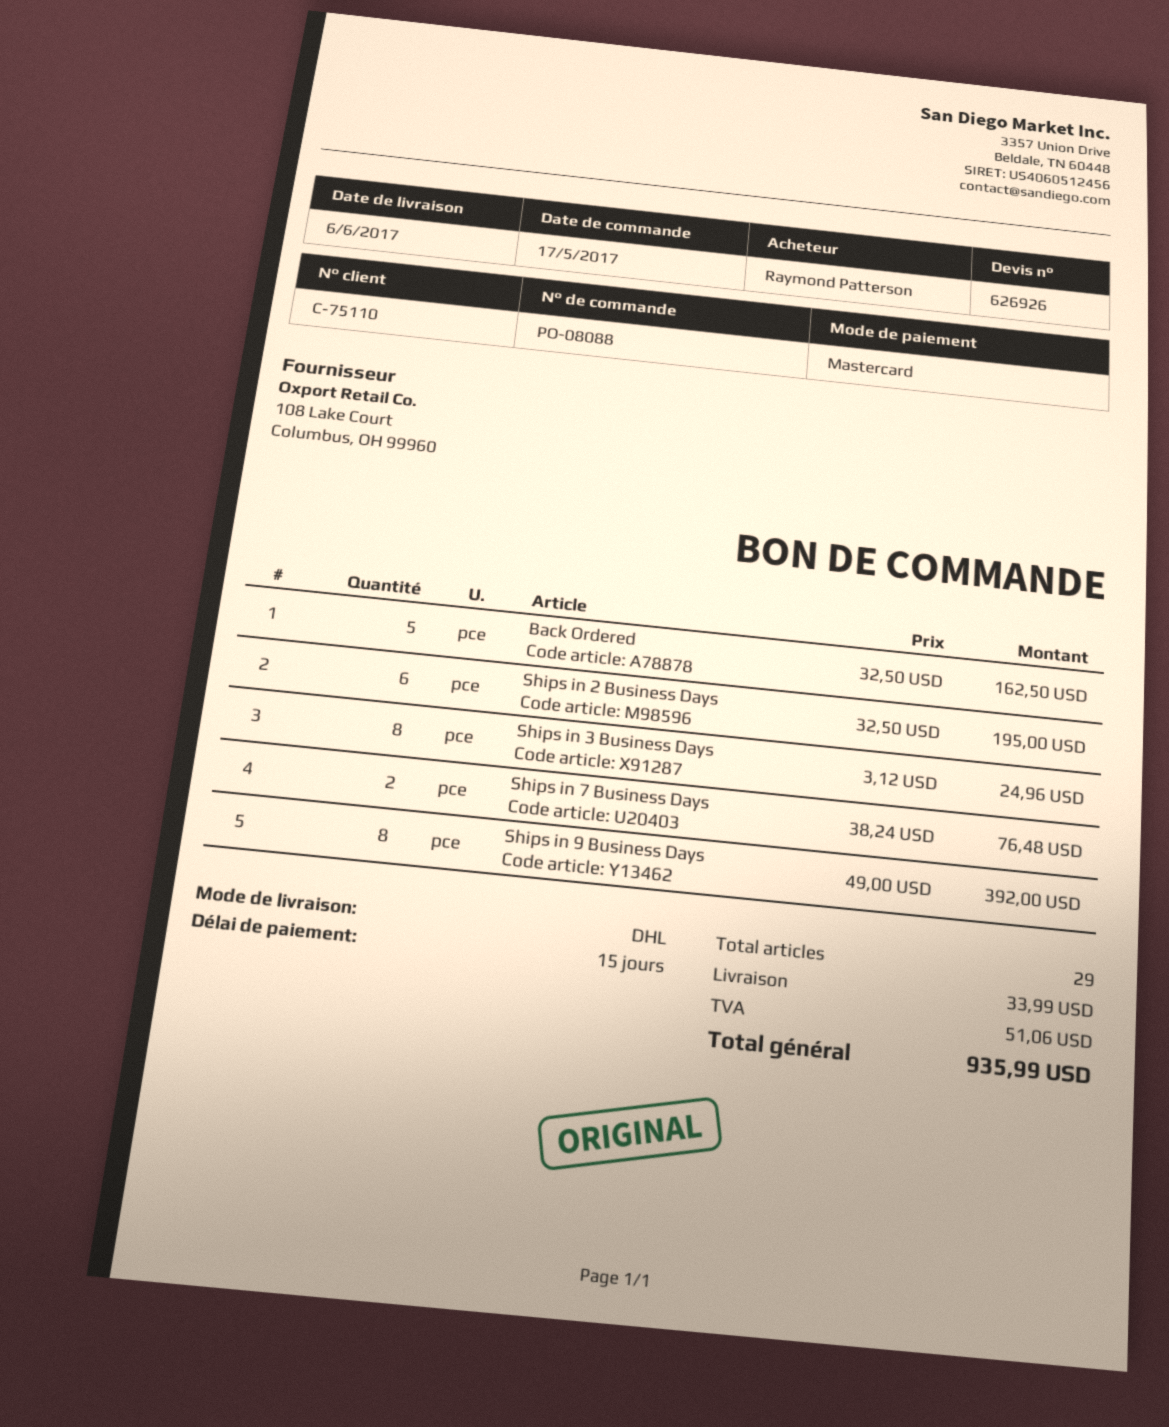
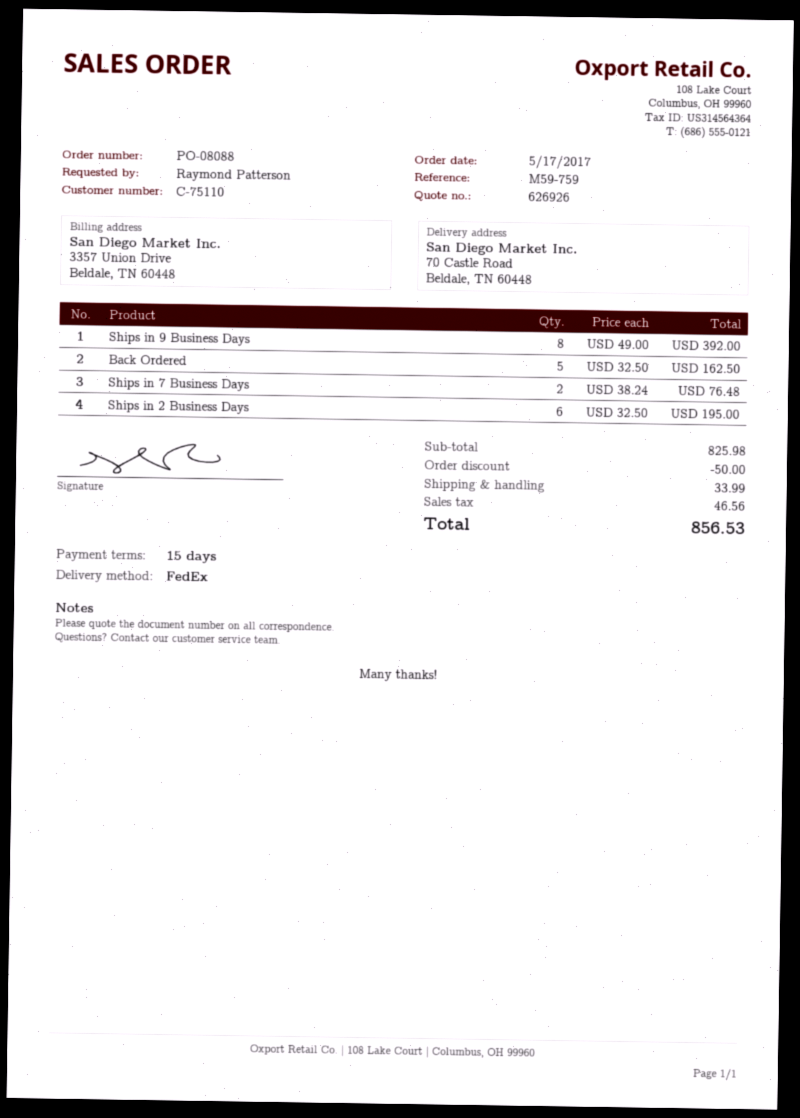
shipping method: DHL -> FedEx
Ships in 3 Business Days: 8 x 3.12 = 24.96 -> none
discount: none -> 50.00
tax: 51.06 -> 46.56
total: 935.99 -> 856.53

